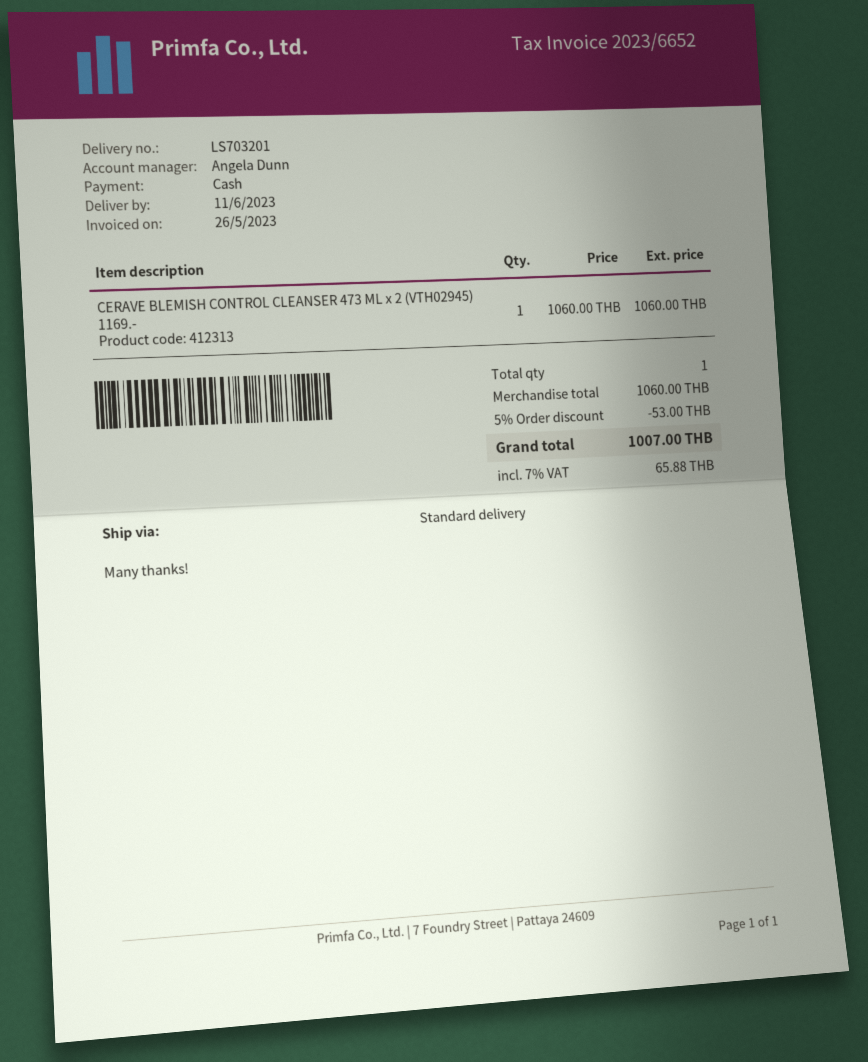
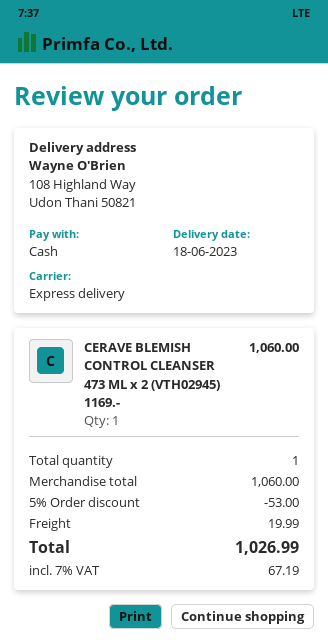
delivery date: 2023-06-11 -> 2023-06-18
shipping method: standard -> express
shipping: none -> 19.99
tax: 7% = 65.88 -> 7% = 67.19
total: 1007.00 -> 1026.99

